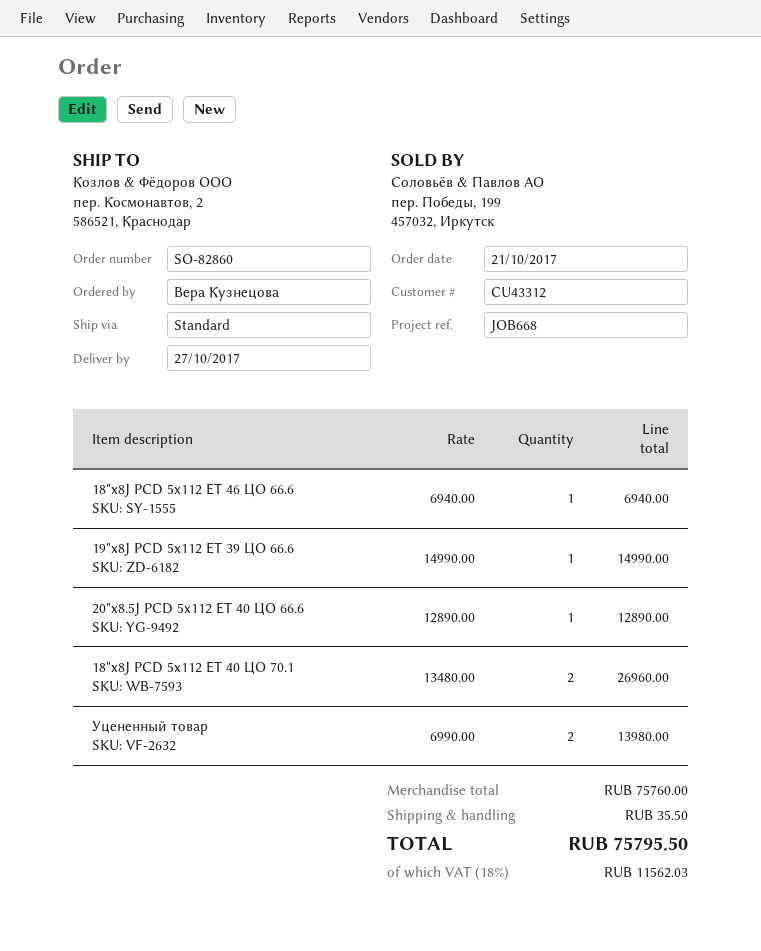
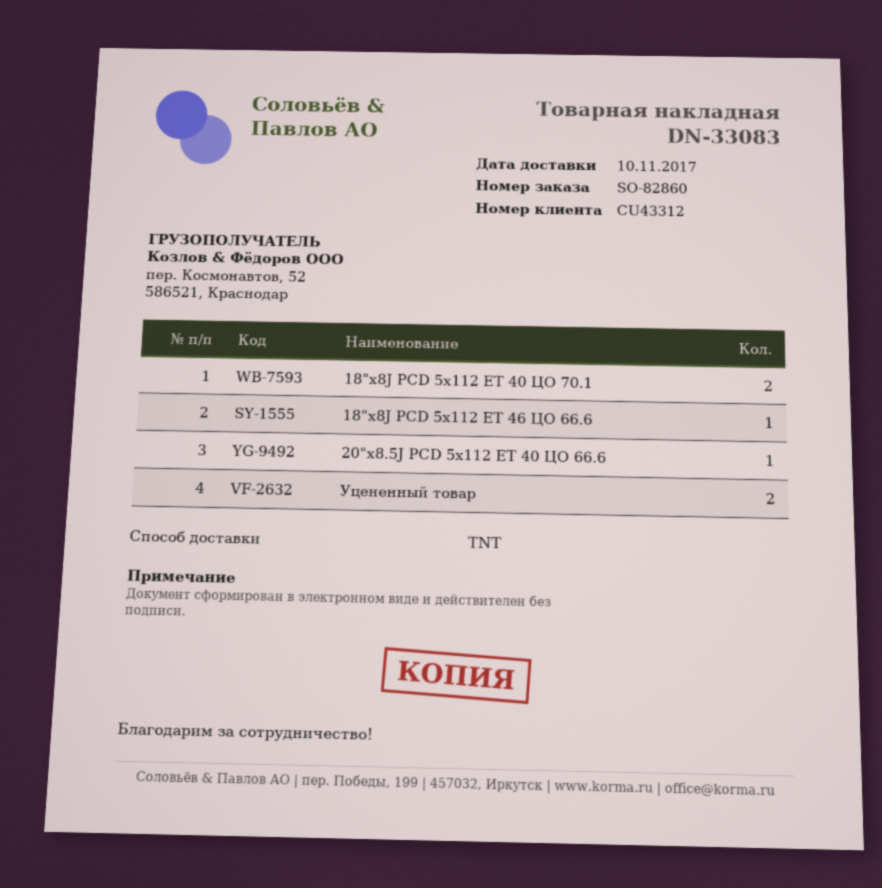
delivery date: 2017-10-27 -> 2017-11-10
shipping method: standard -> TNT
ship to: пер. Космонавтов, 2, 586521, Краснодар -> пер. Космонавтов, 52, 586521, Краснодар
19"x8J PCD 5x112 ЕТ 39 ЦО 66.6: 1 -> none

